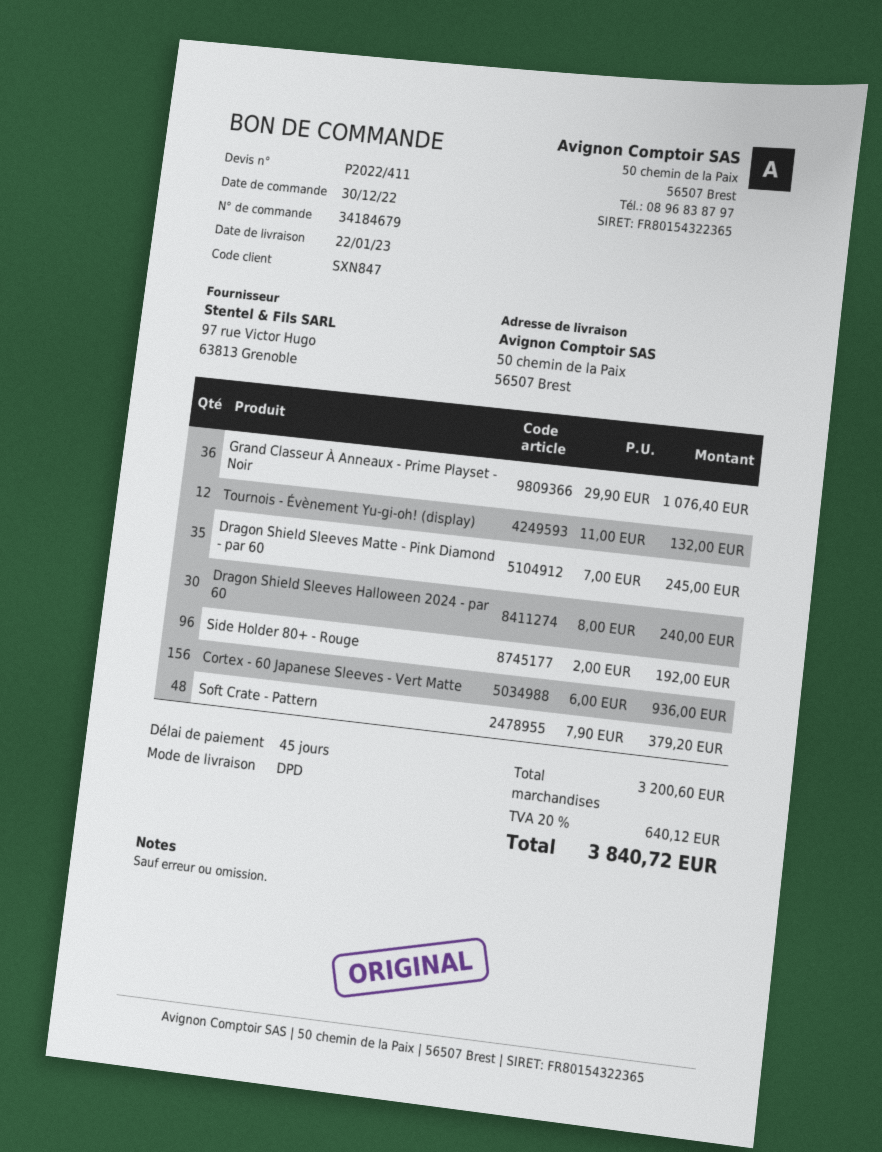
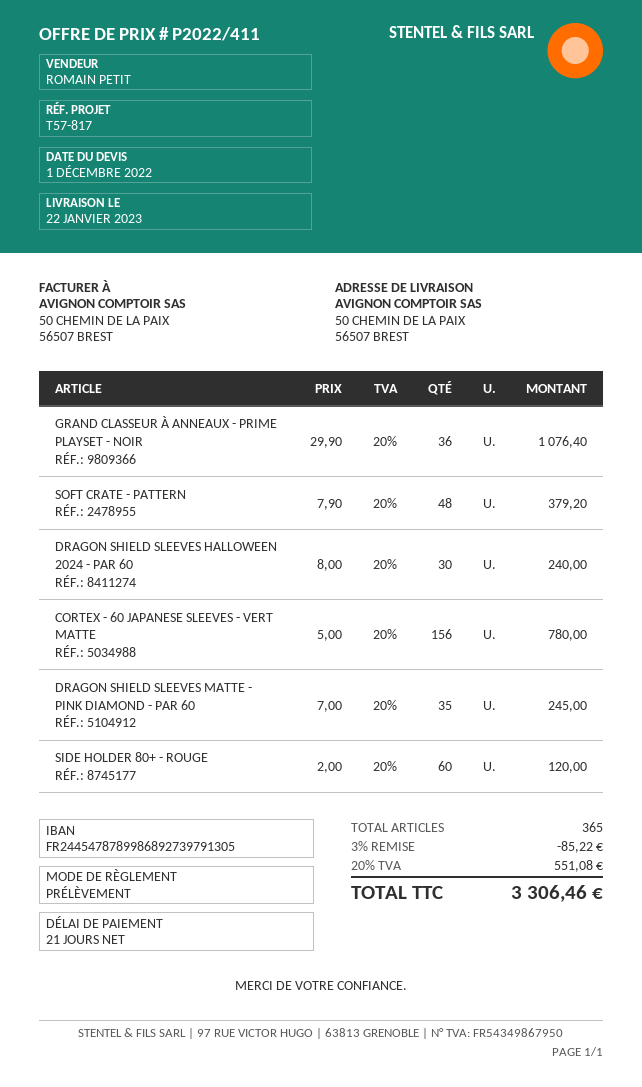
payment terms: 45 days -> 21 days
Tournois - Évènement Yu-gi-oh! (display): 12 x 11.00 = 132.00 -> none
Side Holder 80+ - Rouge: 96 x 2.00 = 192.00 -> 60 x 2.00 = 120.00
Cortex - 60 Japanese Sleeves - Vert Matte: 156 x 6.00 = 936.00 -> 156 x 5.00 = 780.00
discount: none -> 3% = 85.22
tax: 20% = 640.12 -> 20% = 551.08
total: 3840.72 -> 3306.46

